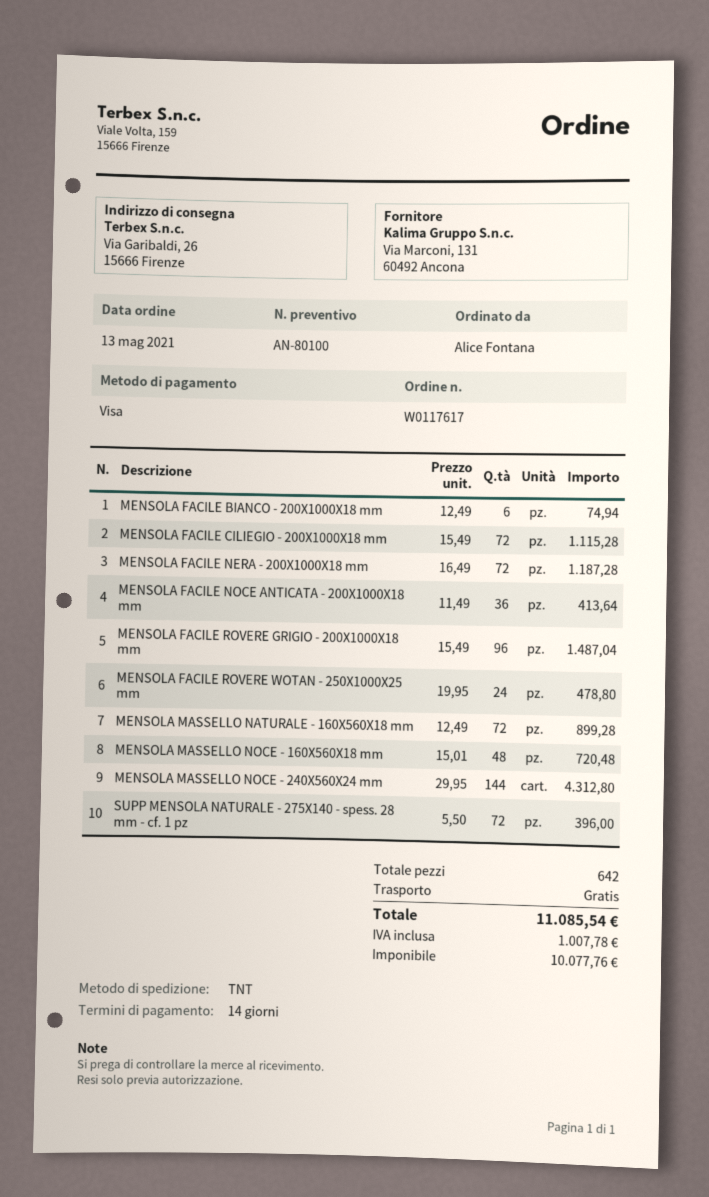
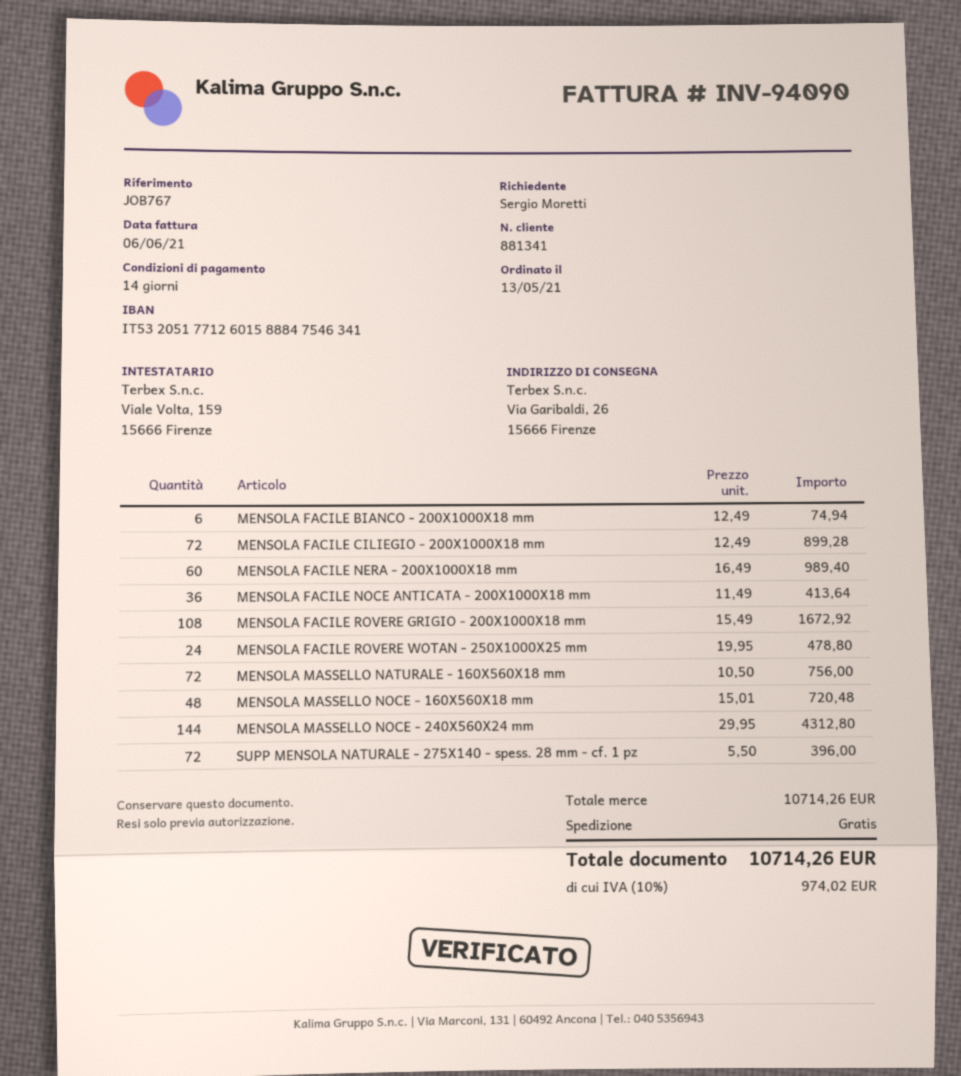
ordered by: Alice Fontana -> Sergio Moretti
MENSOLA FACILE CILIEGIO - 200X1000X18 mm: 72 x 15.49 = 1115.28 -> 72 x 12.49 = 899.28
MENSOLA FACILE NERA - 200X1000X18 mm: 72 x 16.49 = 1187.28 -> 60 x 16.49 = 989.40
MENSOLA FACILE ROVERE GRIGIO - 200X1000X18 mm: 96 x 15.49 = 1487.04 -> 108 x 15.49 = 1672.92
MENSOLA MASSELLO NATURALE - 160X560X18 mm: 72 x 12.49 = 899.28 -> 72 x 10.50 = 756.00
tax: 1007.78 -> 974.02
total: 11085.54 -> 10714.26

